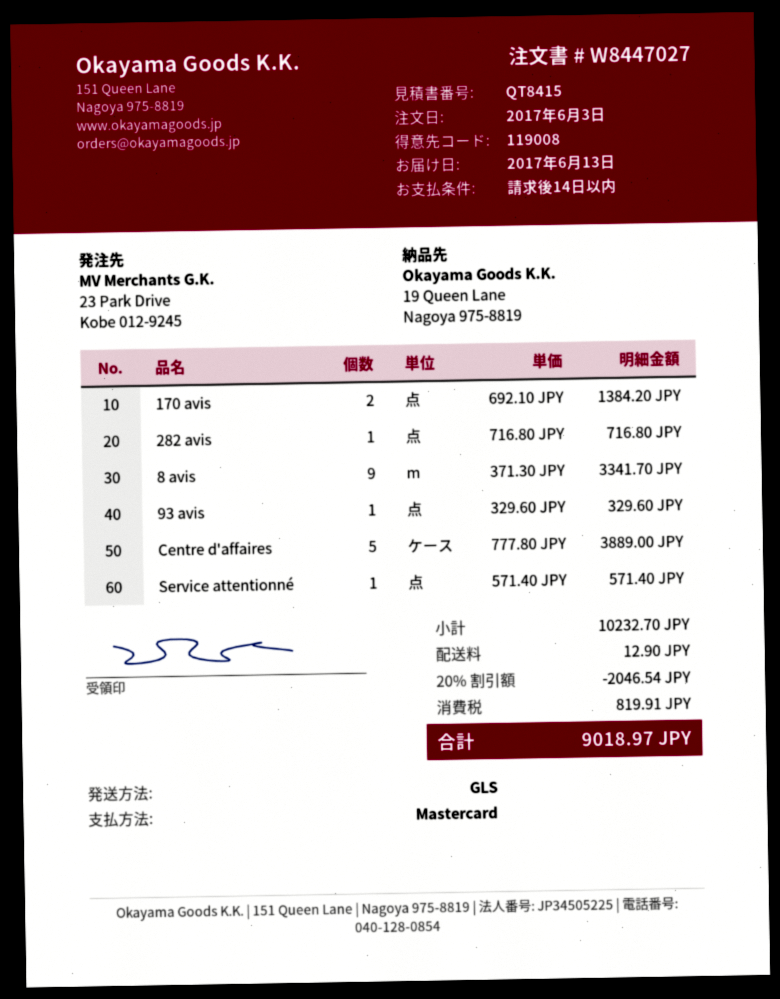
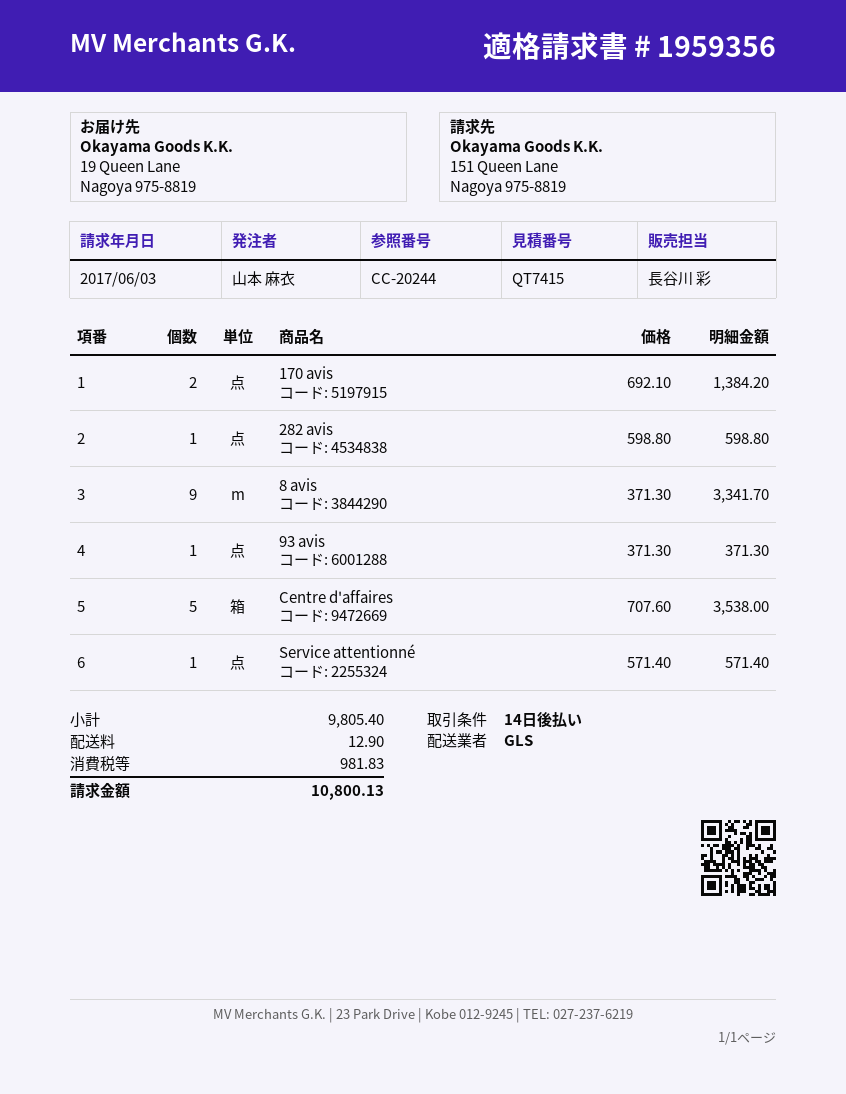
quote number: QT8415 -> QT7415
282 avis: 1 x 716.80 = 716.80 -> 1 x 598.80 = 598.80
93 avis: 1 x 329.60 = 329.60 -> 1 x 371.30 = 371.30
Centre d'affaires: 5 x 777.80 = 3889.00 -> 5 x 707.60 = 3538.00
subtotal: 10232.70 -> 9805.40
discount: 20% = 2046.54 -> none
tax: 819.91 -> 981.83
total: 9018.97 -> 10800.13

